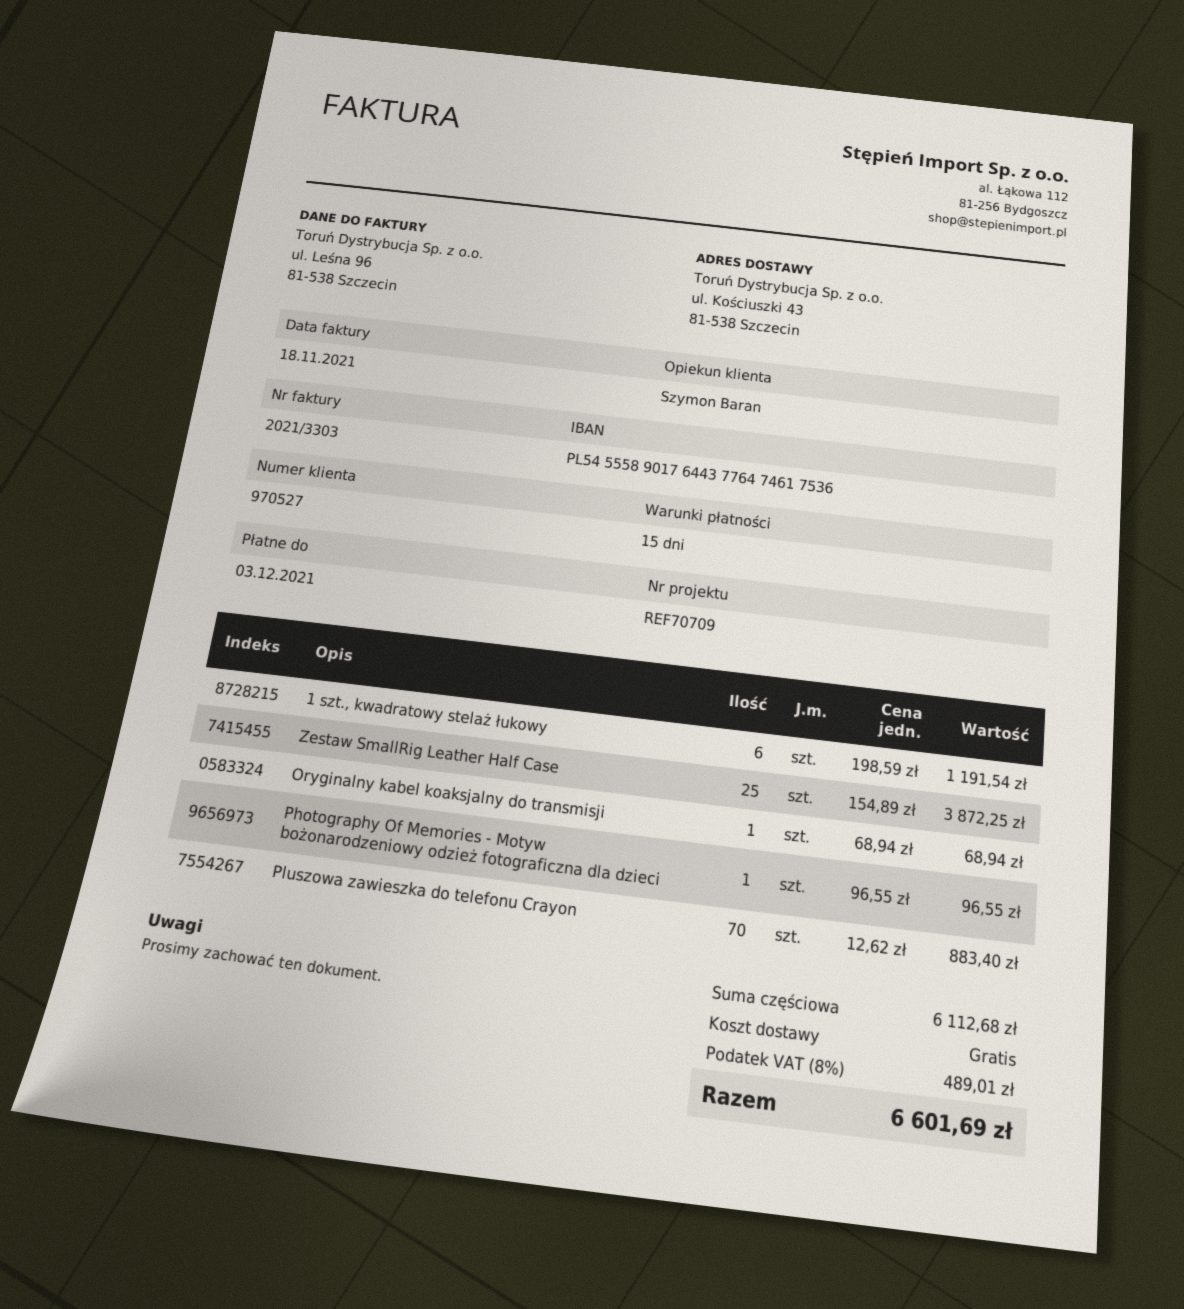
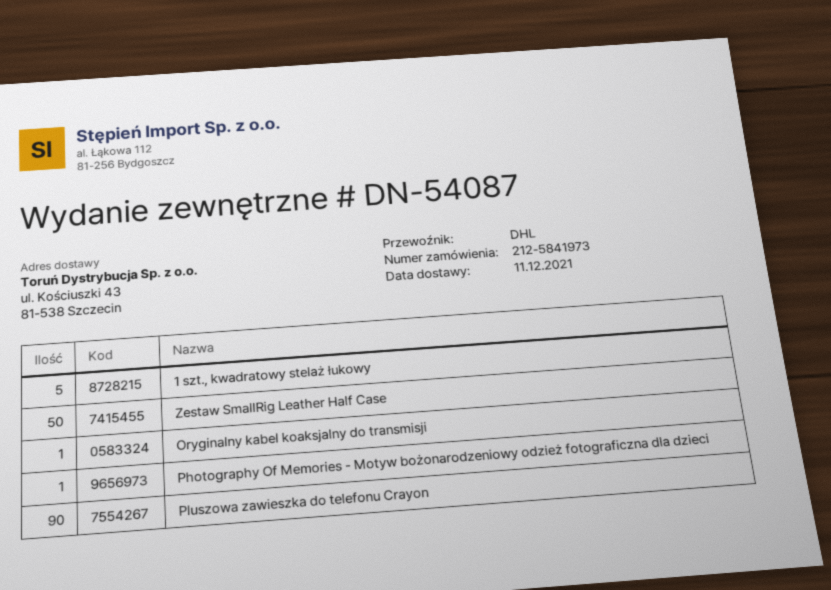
1 szt., kwadratowy stelaż łukowy: 6 -> 5
Zestaw SmallRig Leather Half Case: 25 -> 50
Pluszowa zawieszka do telefonu Crayon: 70 -> 90

